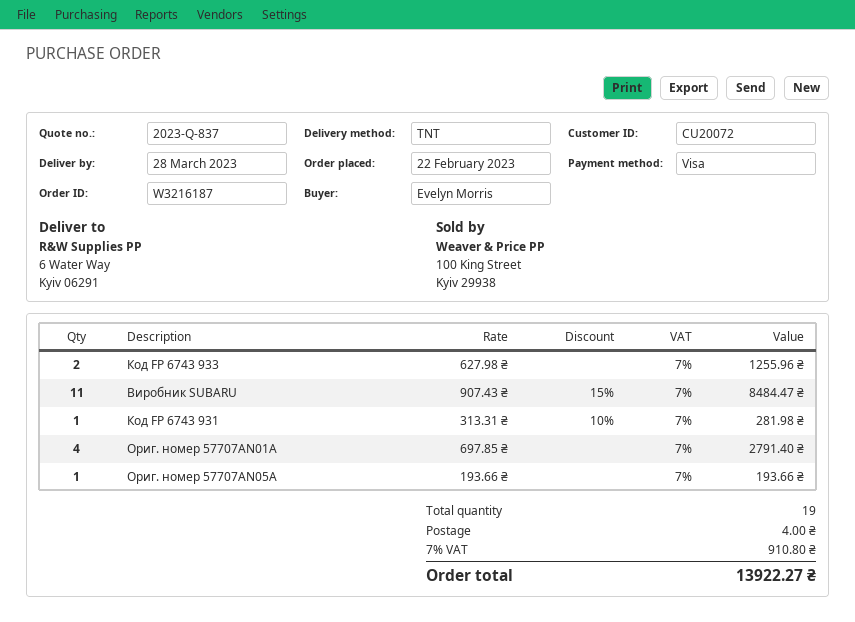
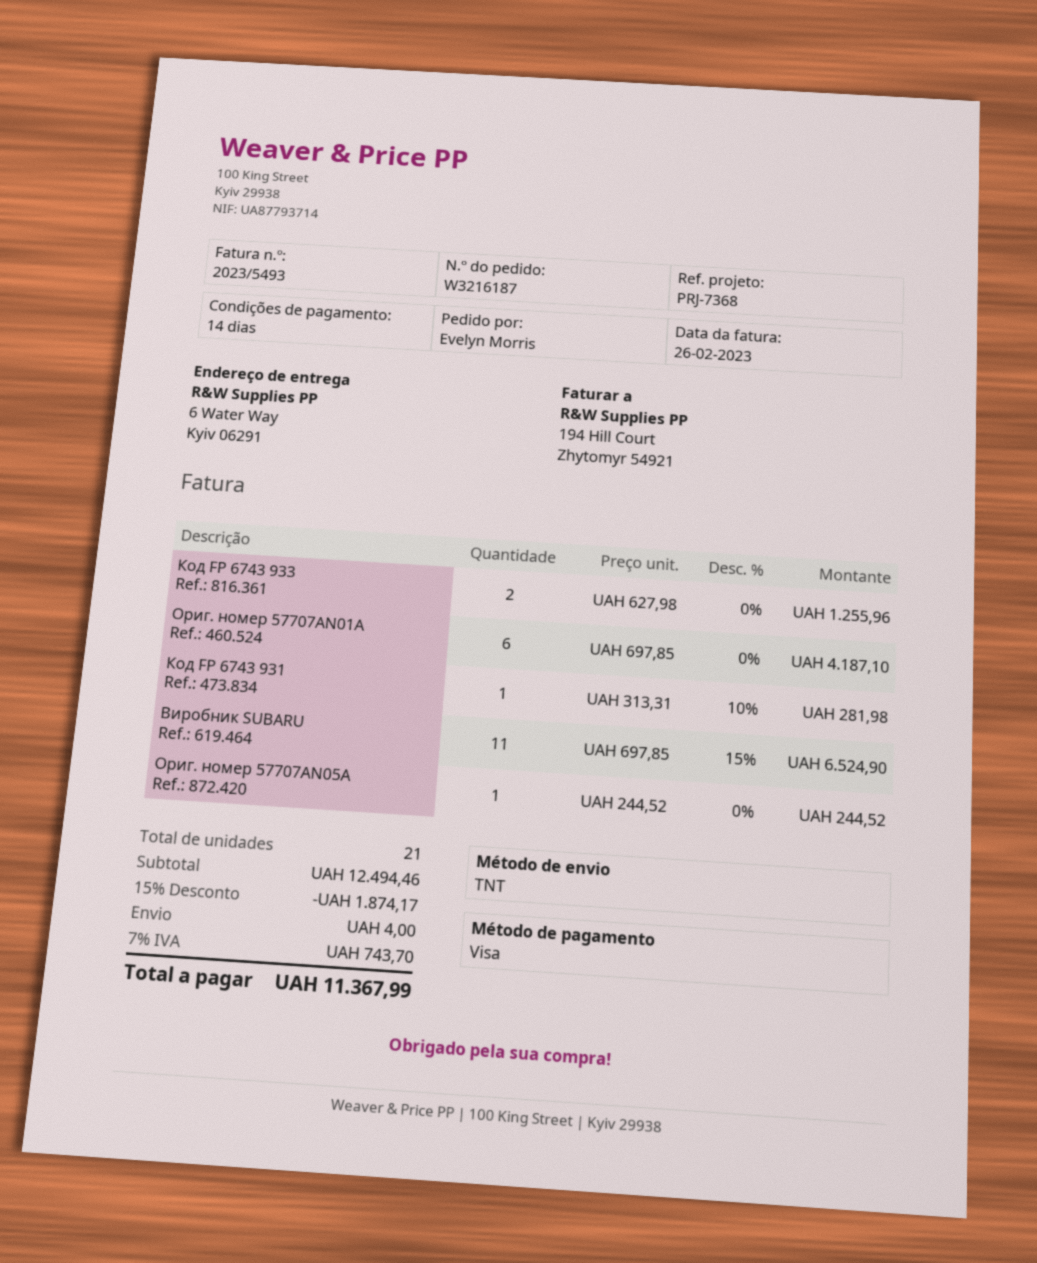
Виробник SUBARU: 11 x 907.43 - 15% = 8484.47 -> 11 x 697.85 - 15% = 6524.90
Ориг. номер 57707AN01A: 4 x 697.85 = 2791.40 -> 6 x 697.85 = 4187.10
Ориг. номер 57707AN05A: 1 x 193.66 = 193.66 -> 1 x 244.52 = 244.52
total quantity: 19 -> 21
discount: none -> 15% = 1874.17
tax: 7% = 910.80 -> 7% = 743.70
total: 13922.27 -> 11367.99

